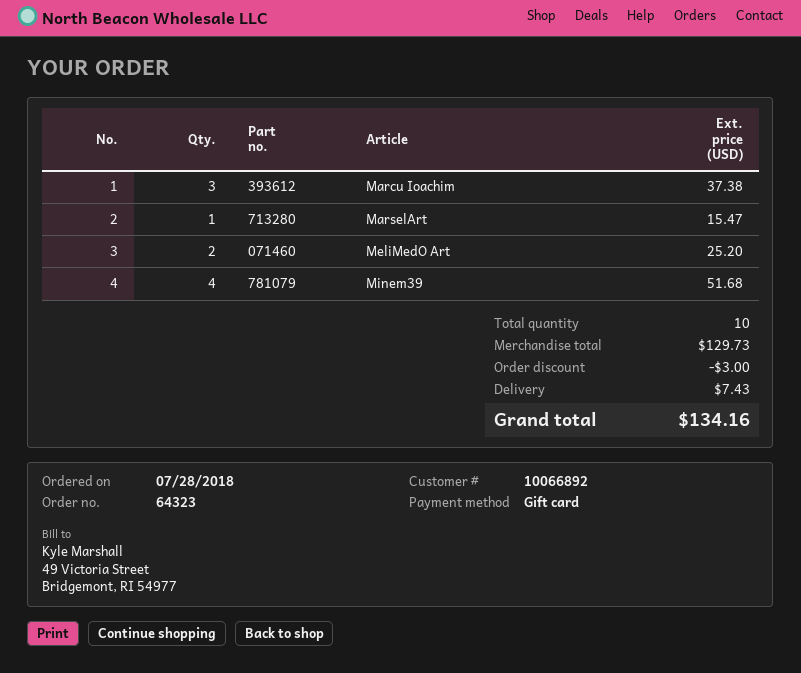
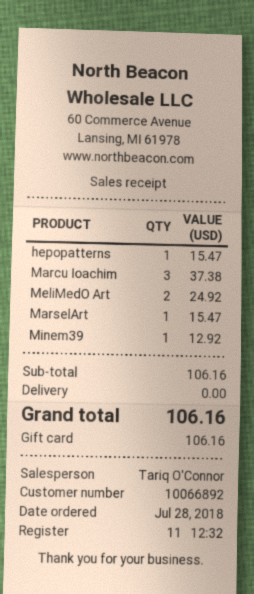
MeliMedO Art: 2 for 25.20 -> 2 for 24.92
Minem39: 4 for 51.68 -> 1 for 12.92
hepopatterns: none -> 1 for 15.47
subtotal: 129.73 -> 106.16
discount: 3.00 -> none
shipping: 7.43 -> 0.00
total: 134.16 -> 106.16

